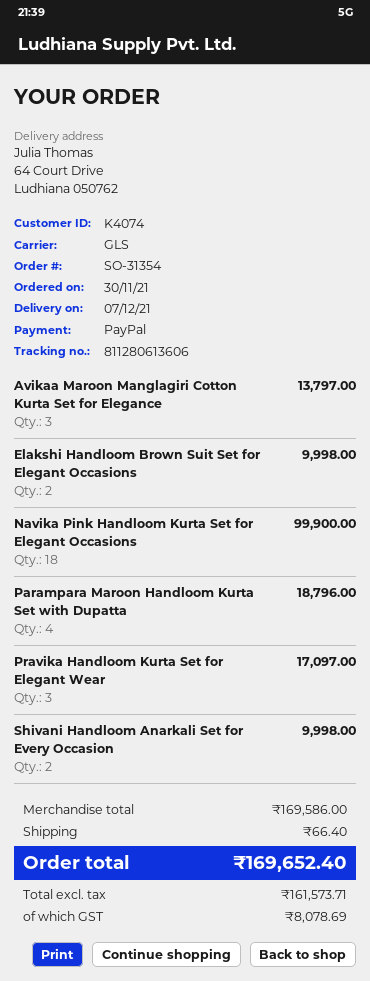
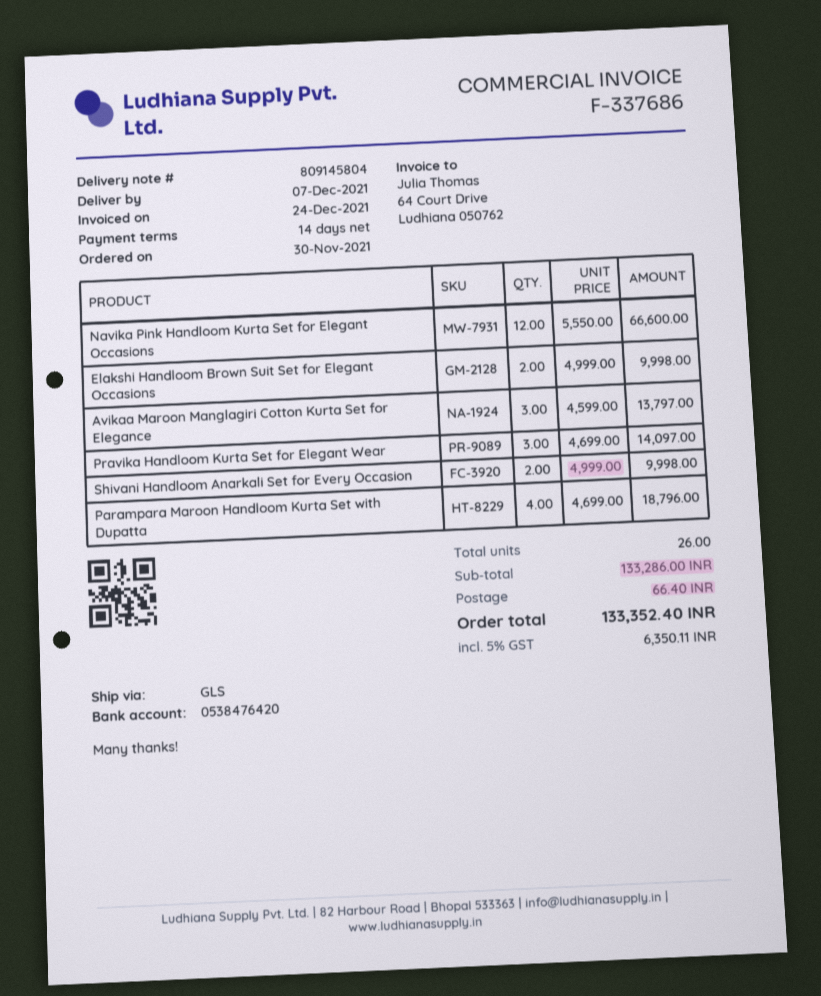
Navika Pink Handloom Kurta Set for Elegant Occasions: 18 for 99900.00 -> 12 for 66600.00
Pravika Handloom Kurta Set for Elegant Wear: 3 for 17097.00 -> 3 for 14097.00
subtotal: 169586.00 -> 133286.00
tax: 8078.69 -> 6350.11
total: 169652.40 -> 133352.40

